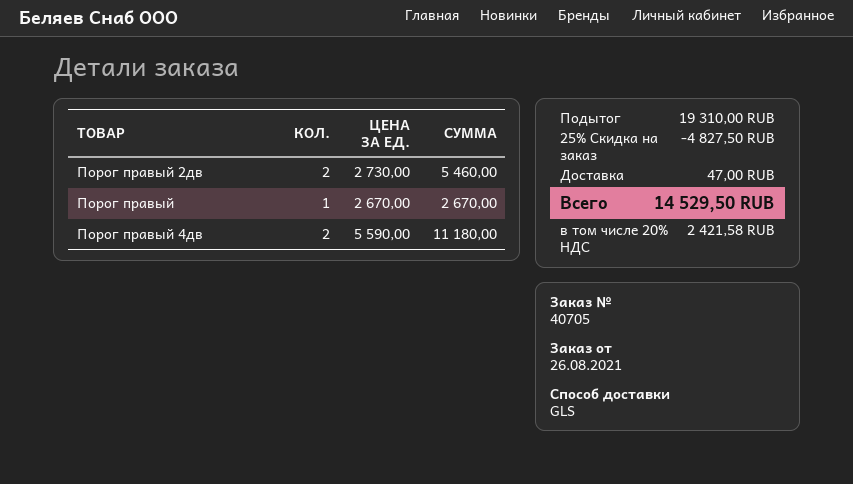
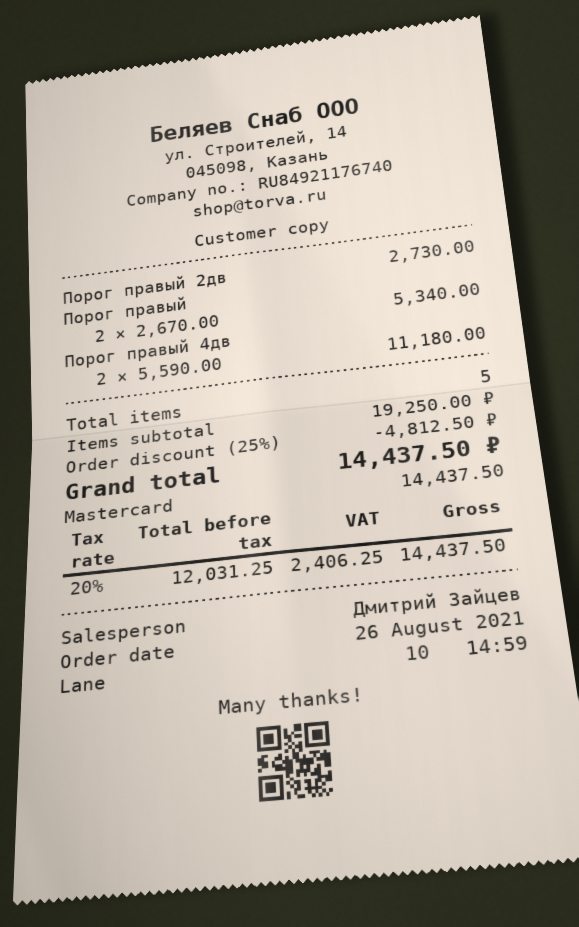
Порог правый 2дв: 2 x 2730.00 = 5460.00 -> 1 x 2730.00 = 2730.00
Порог правый: 1 x 2670.00 = 2670.00 -> 2 x 2670.00 = 5340.00
subtotal: 19310.00 -> 19250.00
discount: 25% = 4827.50 -> 25% = 4812.50
shipping: 47.00 -> none
tax: 20% = 2421.58 -> 20% = 2406.25
total: 14529.50 -> 14437.50

